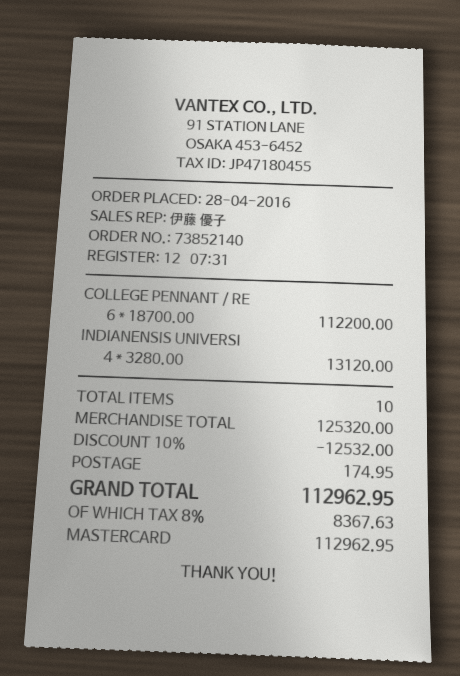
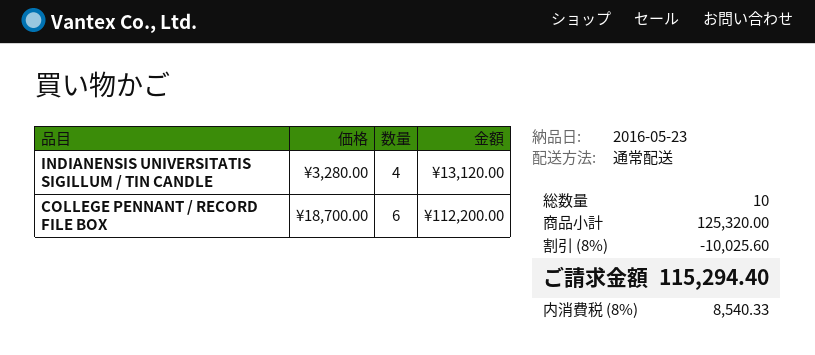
discount: 10% = 12532.00 -> 8% = 10025.60
shipping: 174.95 -> none
tax: 8% = 8367.63 -> 8% = 8540.33
total: 112962.95 -> 115294.40

